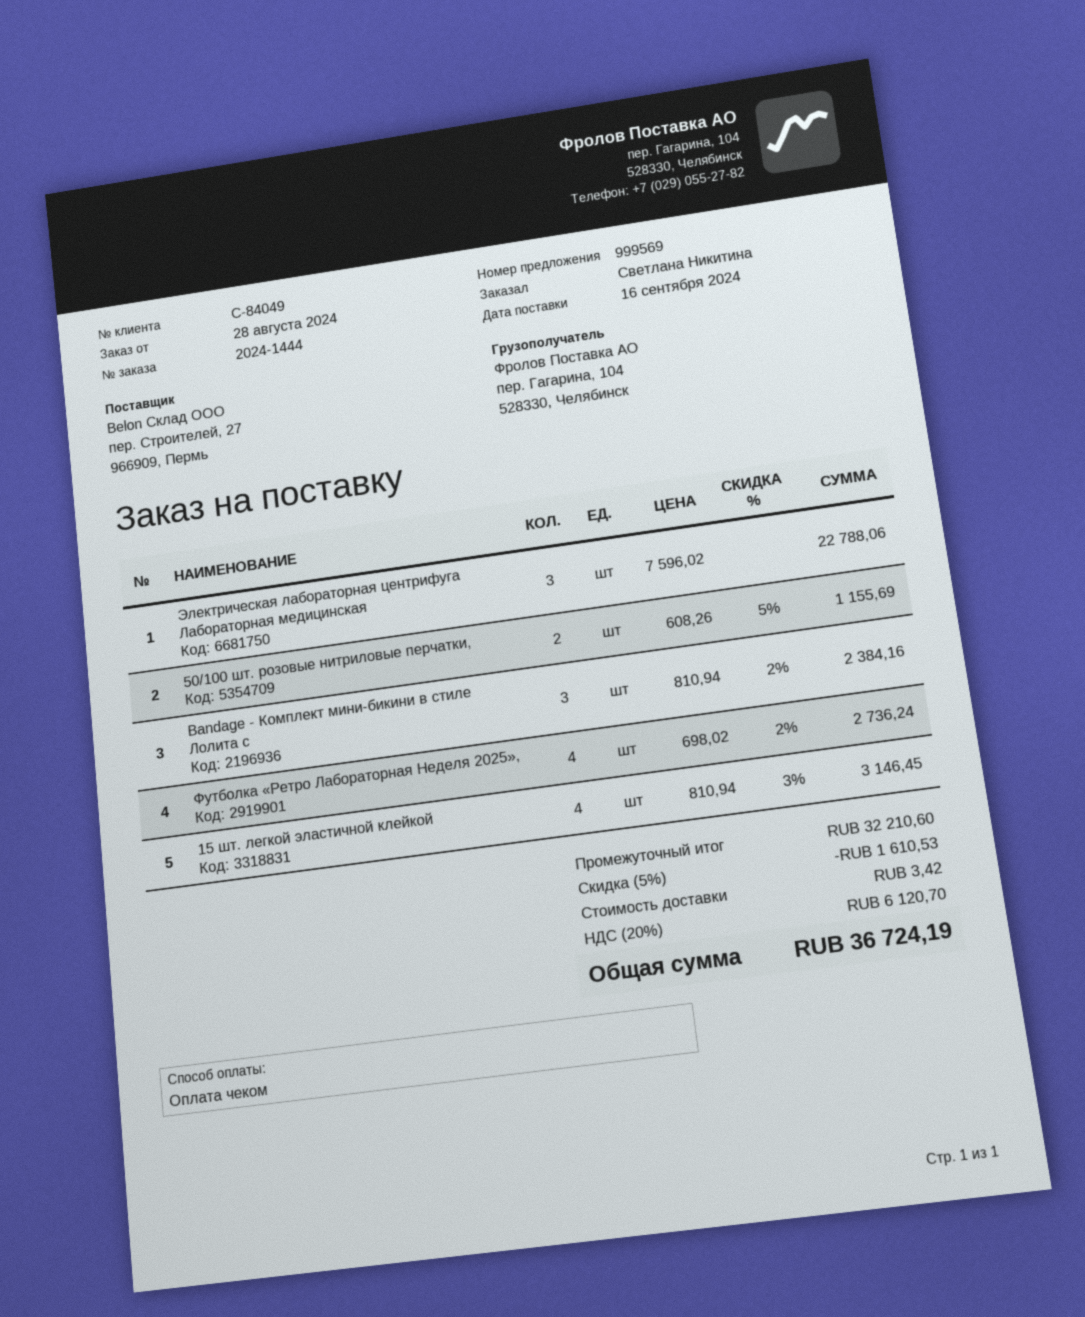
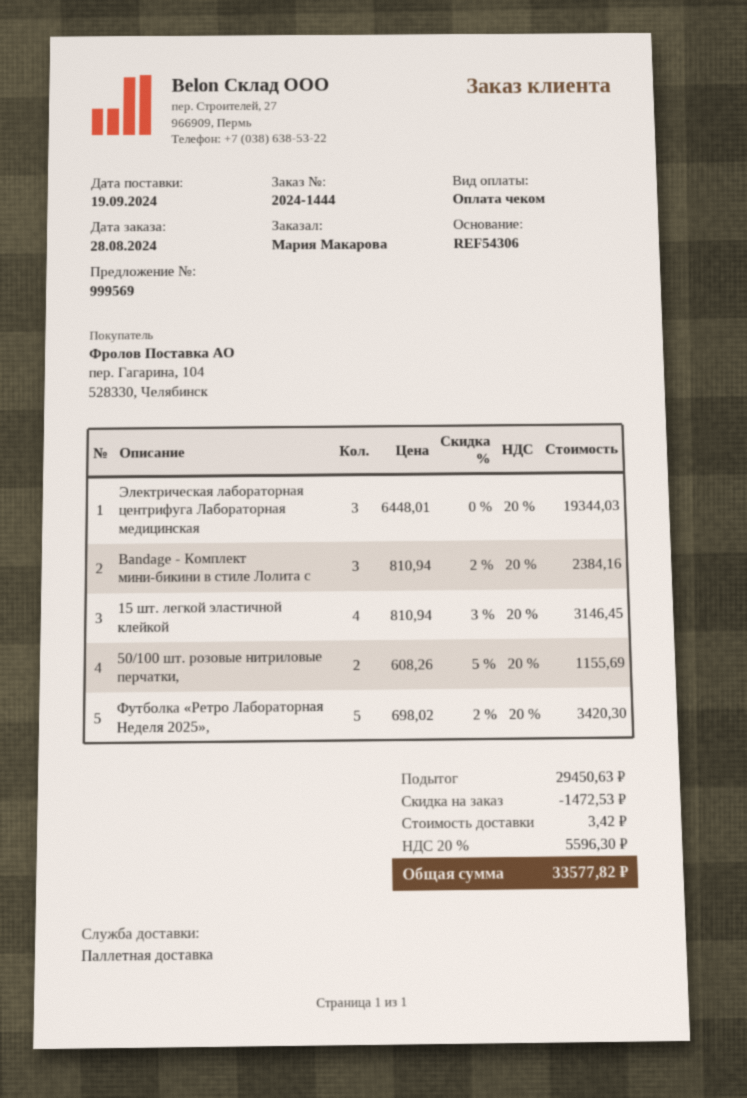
delivery date: 2024-09-16 -> 2024-09-19
ordered by: Светлана Никитина -> Мария Макарова
Электрическая лабораторная центрифуга Лабораторная медицинская: 3 x 7596.02 = 22788.06 -> 3 x 6448.01 = 19344.03
Футболка «Ретро Лабораторная Неделя 2025»,: 4 x 698.02 - 2% = 2736.24 -> 5 x 698.02 - 2% = 3420.30
subtotal: 32210.60 -> 29450.63
discount: 1610.53 -> 1472.53
tax: 20% = 6120.70 -> 20% = 5596.30
total: 36724.19 -> 33577.82

